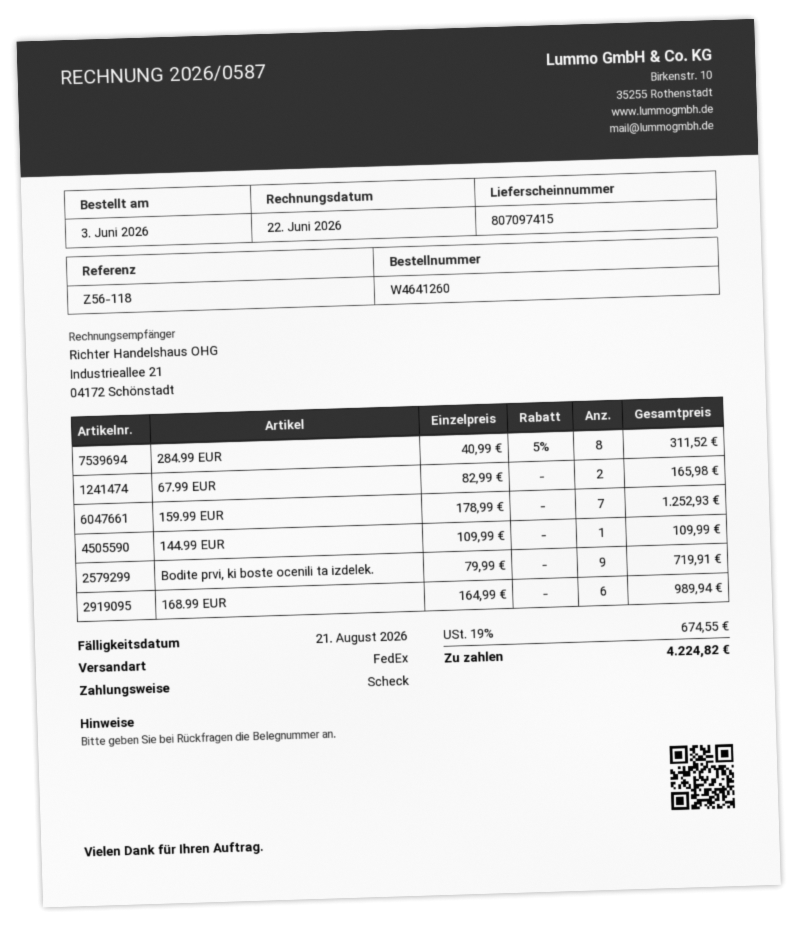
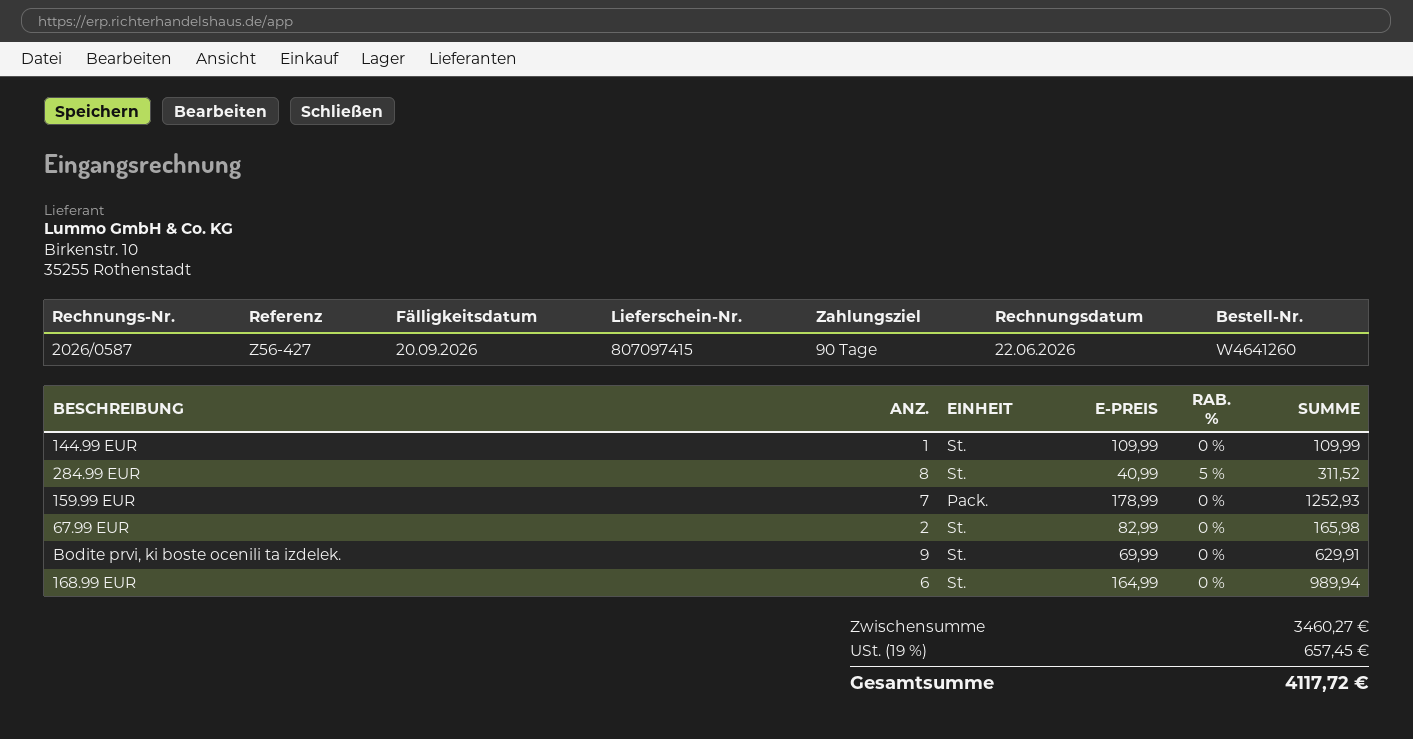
due date: 2026-08-21 -> 2026-09-20
reference: Z56-118 -> Z56-427
Bodite prvi, ki boste ocenili ta izdelek.: 9 x 79.99 = 719.91 -> 9 x 69.99 = 629.91
tax: 19% = 674.55 -> 19% = 657.45
total: 4224.82 -> 4117.72

